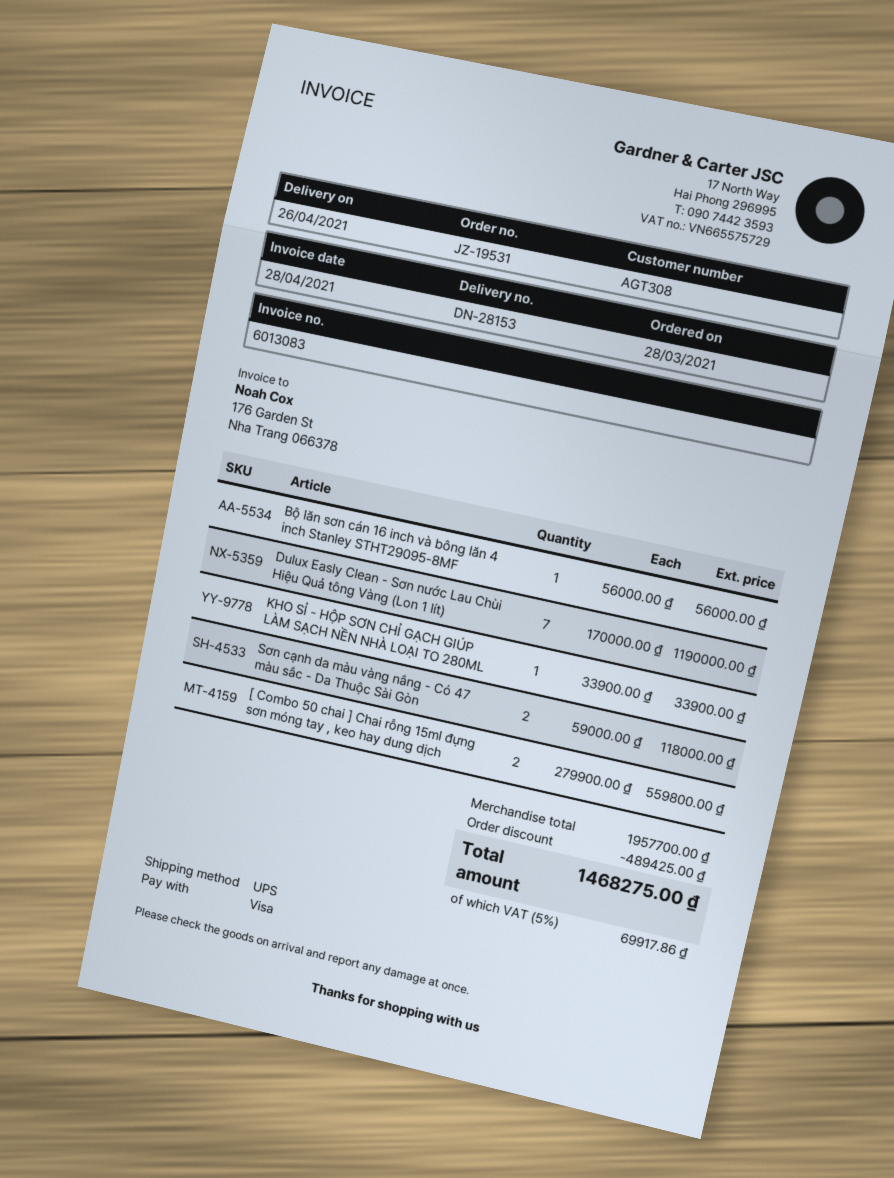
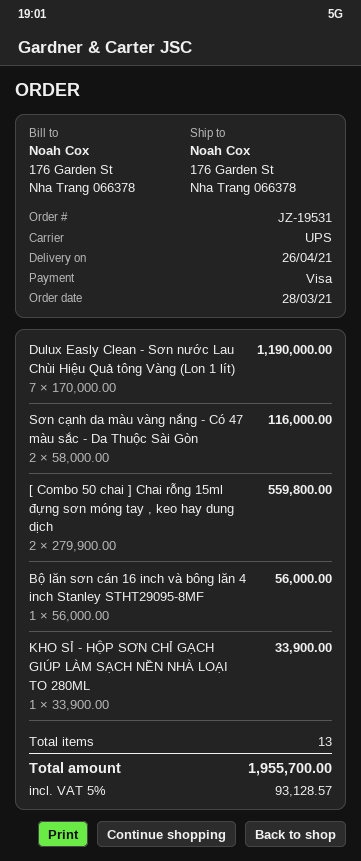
Sơn cạnh da màu vàng nắng - Có 47 màu sắc - Da Thuộc Sài Gòn: 2 x 59000.00 = 118000.00 -> 2 x 58000.00 = 116000.00
discount: 489425.00 -> none
tax: 5% = 69917.86 -> 5% = 93128.57
total: 1468275.00 -> 1955700.00

